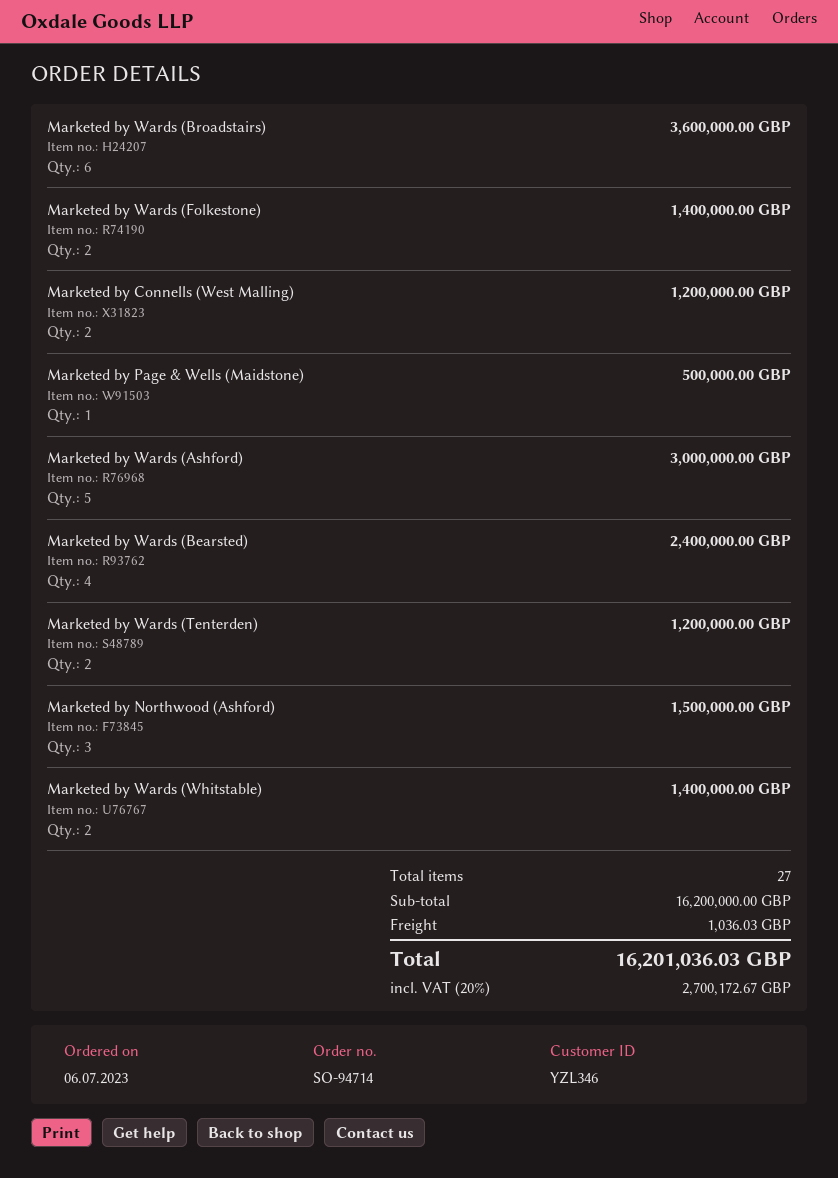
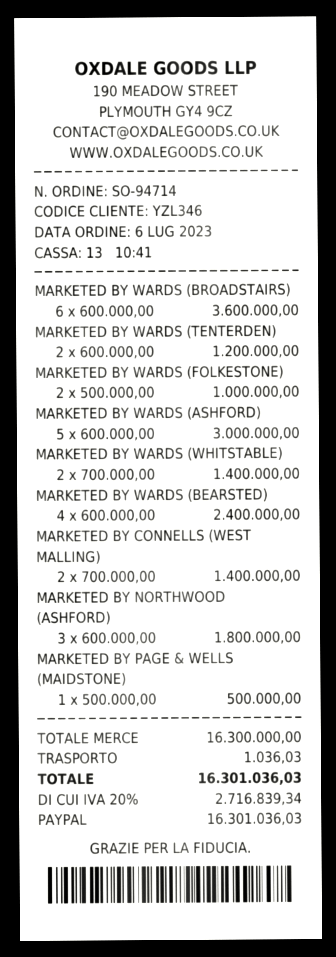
Marketed by Wards (Folkestone): 2 for 1400000.00 -> 2 for 1000000.00
Marketed by Connells (West Malling): 2 for 1200000.00 -> 2 for 1400000.00
Marketed by Northwood (Ashford): 3 for 1500000.00 -> 3 for 1800000.00
subtotal: 16200000.00 -> 16300000.00
tax: 20% = 2700172.67 -> 20% = 2716839.34
total: 16201036.03 -> 16301036.03

